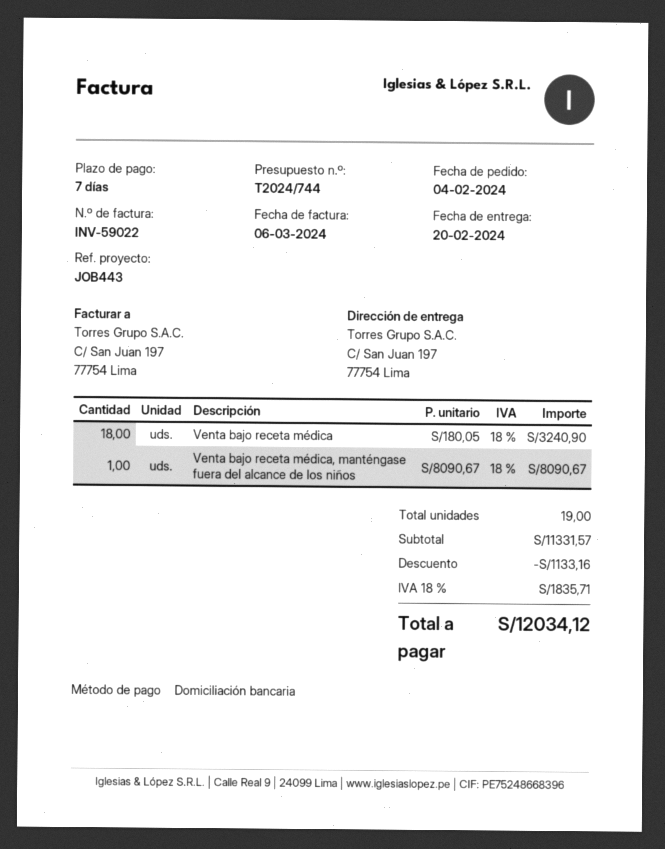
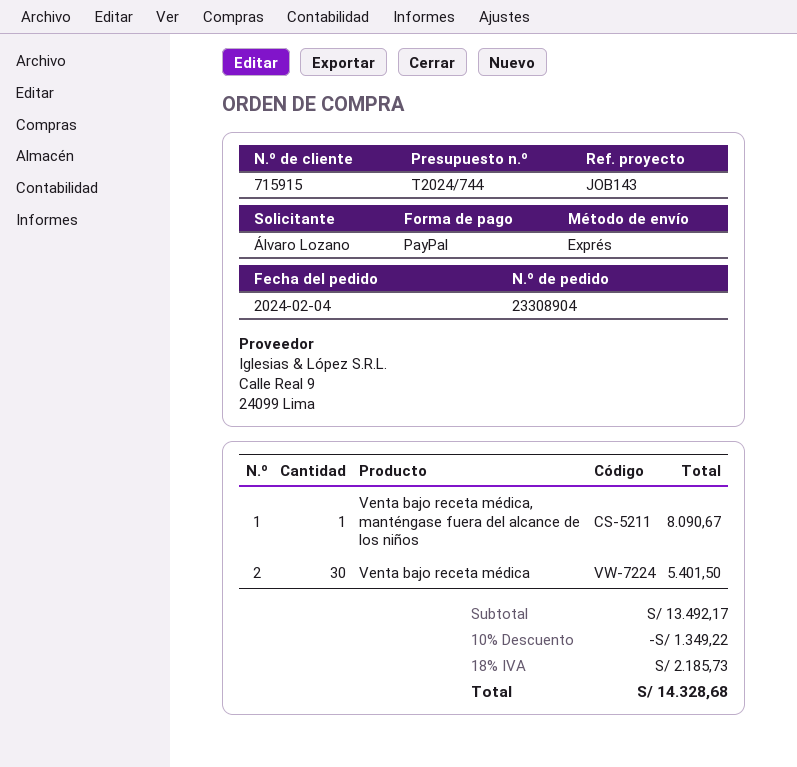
reference: JOB443 -> JOB143
payment method: direct debit -> PayPal
Venta bajo receta médica: 18 for 3240.90 -> 30 for 5401.50
subtotal: 11331.57 -> 13492.17
discount: 1133.16 -> 1349.22
tax: 18% = 1835.71 -> 18% = 2185.73
total: 12034.12 -> 14328.68

